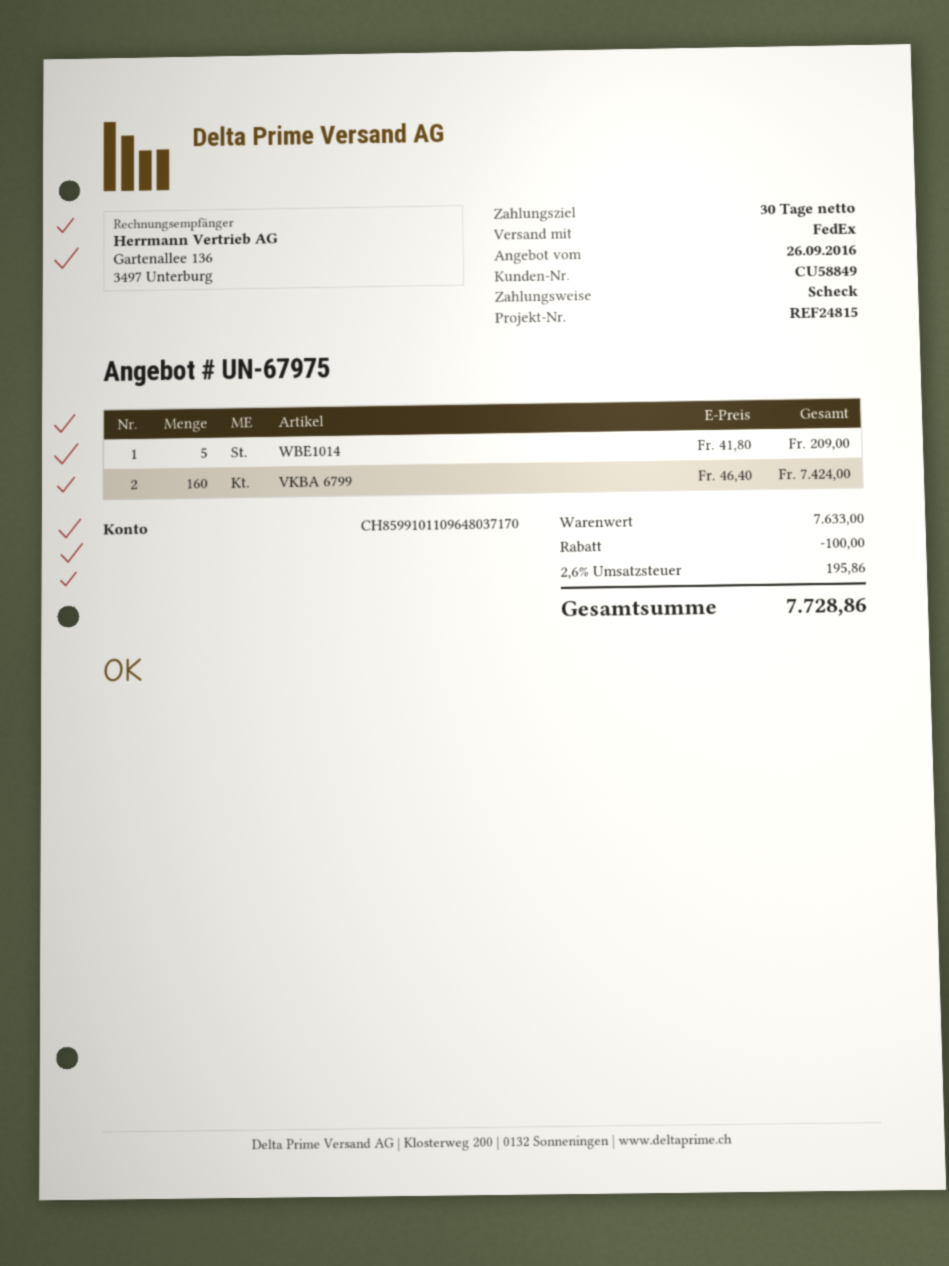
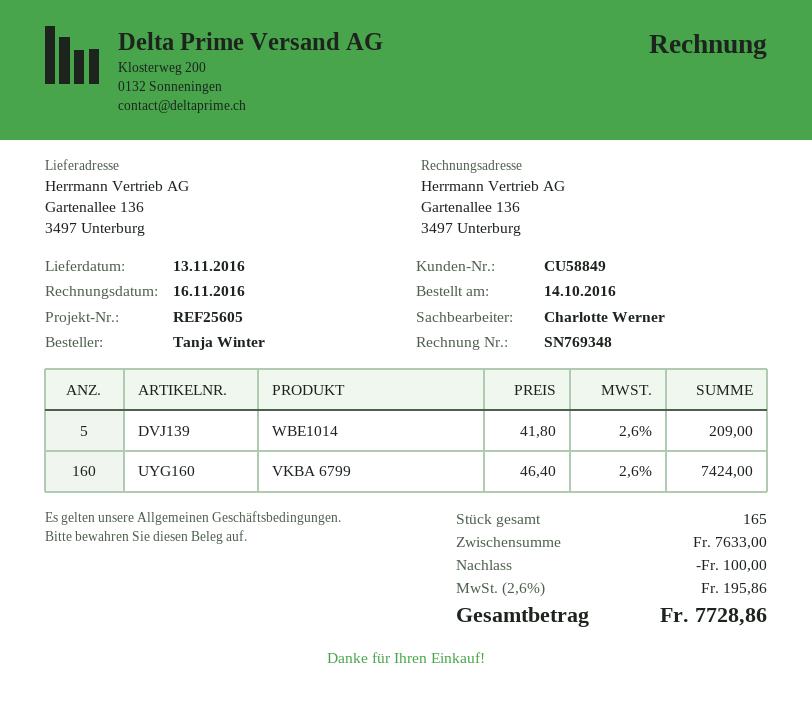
reference: REF24815 -> REF25605

